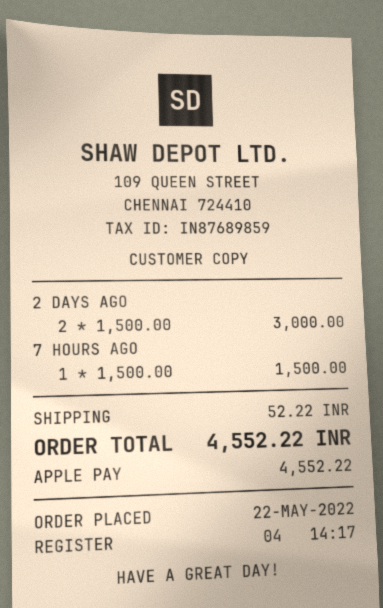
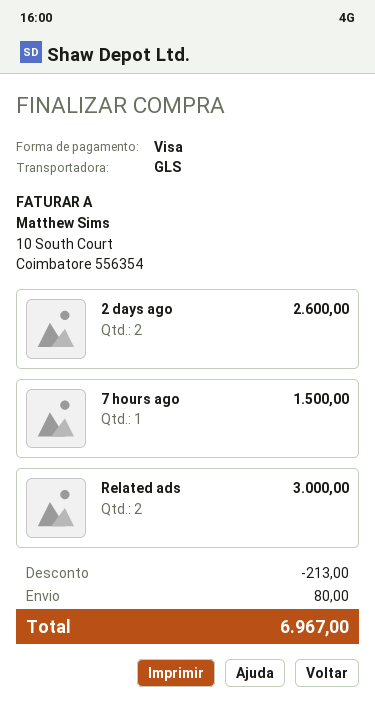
payment method: Apple Pay -> Visa
2 DAYS AGO: 2 for 3000.00 -> 2 for 2600.00
Related ads: none -> 2 for 3000.00
discount: none -> 213.00
shipping: 52.22 -> 80.00
total: 4552.22 -> 6967.00

